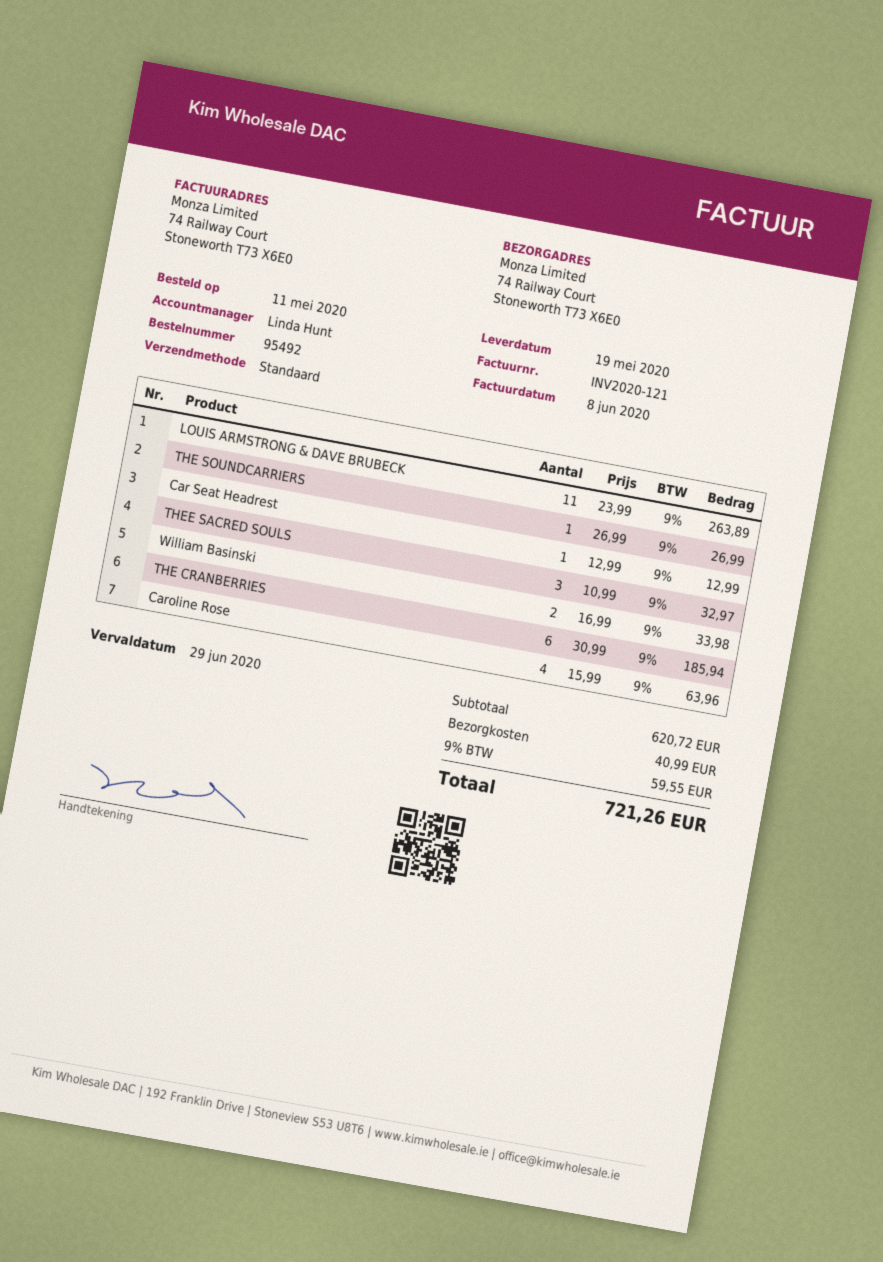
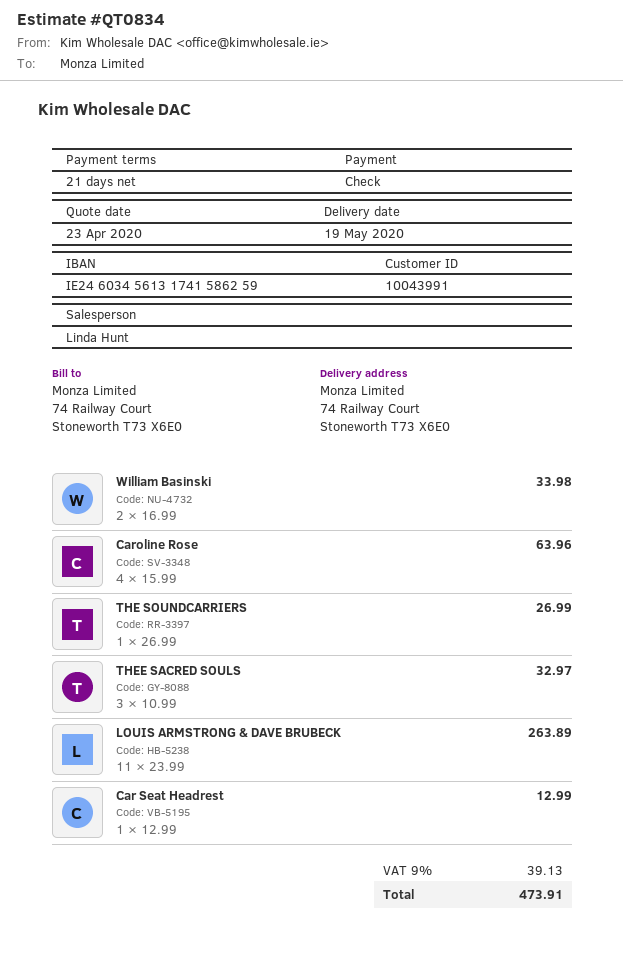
THE CRANBERRIES: 6 x 30.99 = 185.94 -> none
shipping: 40.99 -> none
tax: 9% = 59.55 -> 9% = 39.13
total: 721.26 -> 473.91

